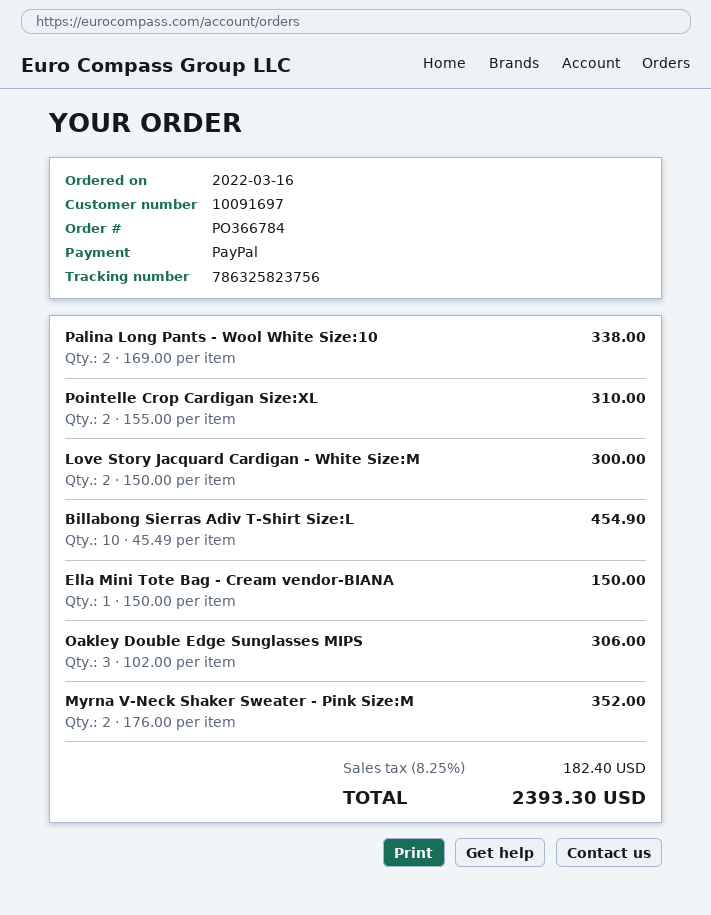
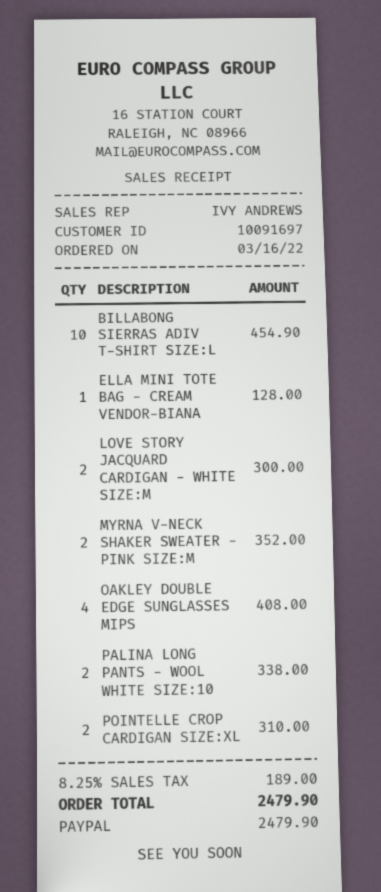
Ella Mini Tote Bag - Cream vendor-BIANA: 1 for 150.00 -> 1 for 128.00
Oakley Double Edge Sunglasses MIPS: 3 for 306.00 -> 4 for 408.00
tax: 8.25% = 182.40 -> 8.25% = 189.00
total: 2393.30 -> 2479.90

